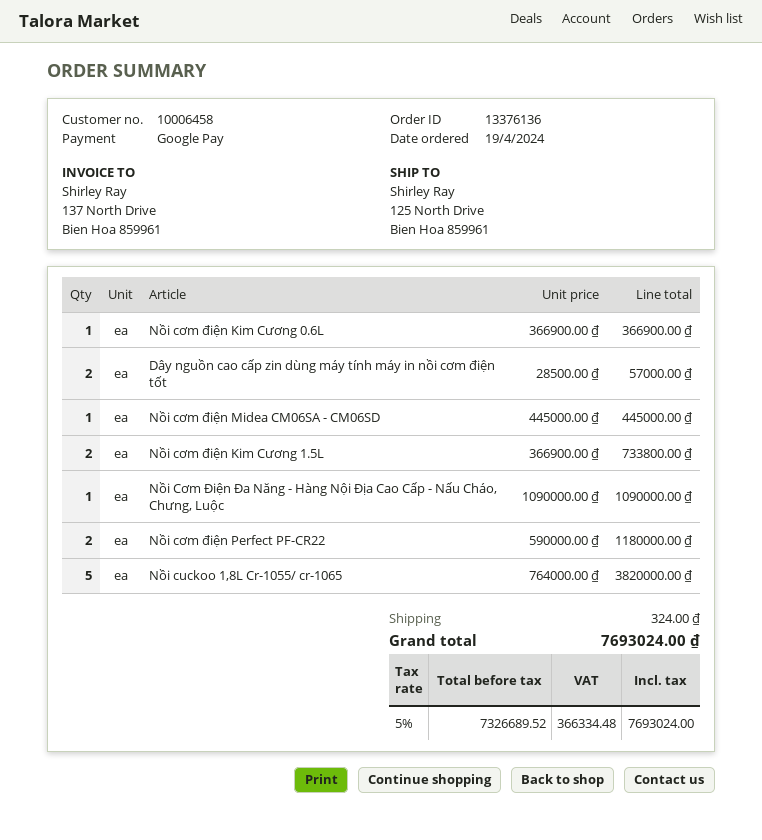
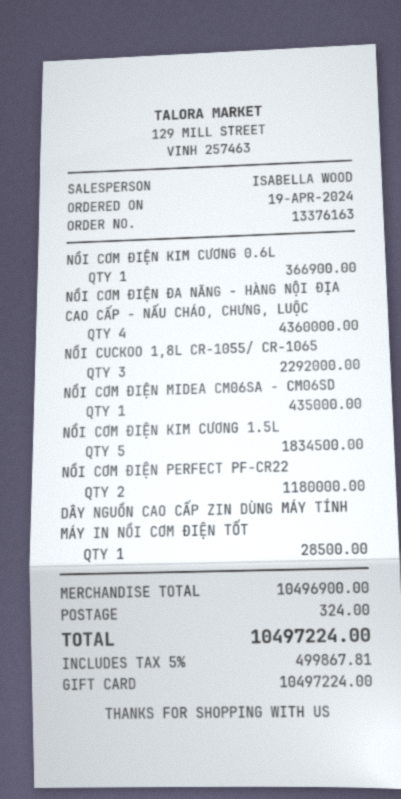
order number: 13376136 -> 13376163
payment method: Google Pay -> gift card
Dây nguồn cao cấp zin dùng máy tính máy in nồi cơm điện tốt: 2 for 57000.00 -> 1 for 28500.00
Nồi cơm điện Midea CM06SA - CM06SD: 1 for 445000.00 -> 1 for 435000.00
Nồi cơm điện Kim Cương 1.5L: 2 for 733800.00 -> 5 for 1834500.00
Nồi Cơm Điện Đa Năng - Hàng Nội Địa Cao Cấp - Nấu Cháo, Chưng, Luộc: 1 for 1090000.00 -> 4 for 4360000.00
Nồi cuckoo 1,8L Cr-1055/ cr-1065: 5 for 3820000.00 -> 3 for 2292000.00
tax: 5% = 366334.48 -> 5% = 499867.81
total: 7693024.00 -> 10497224.00

